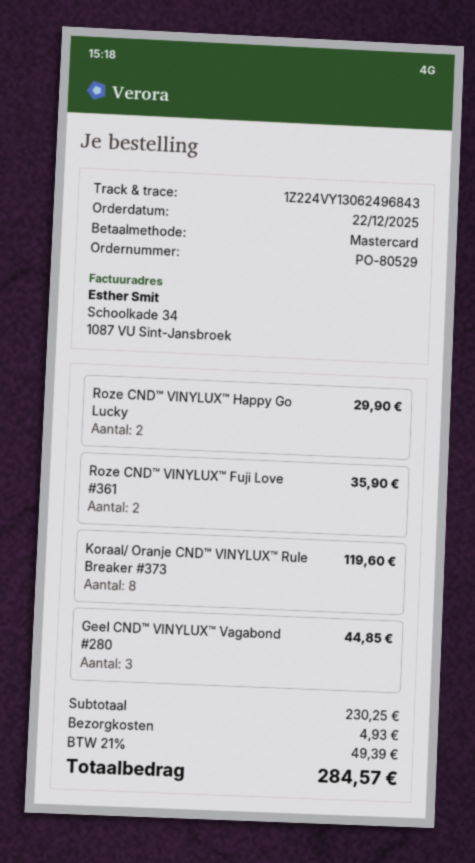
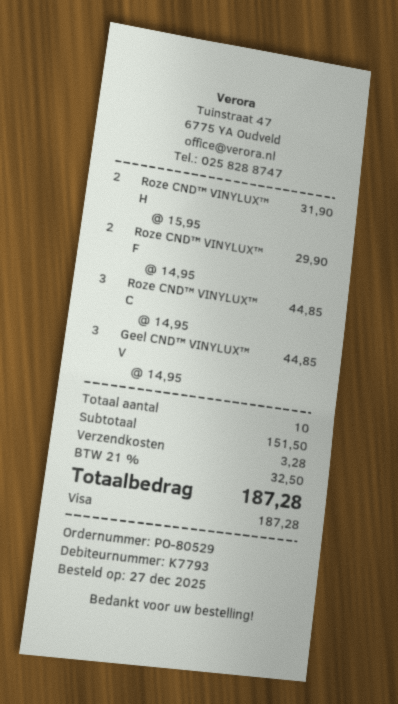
order date: 2025-12-22 -> 2025-12-27
payment method: Mastercard -> Visa
Roze CND™ VINYLUX™ Happy Go Lucky: 2 for 29.90 -> 2 for 31.90
Roze CND™ VINYLUX™ Fuji Love #361: 2 for 35.90 -> 2 for 29.90
Koraal/ Oranje CND™ VINYLUX™ Rule Breaker #373: 8 for 119.60 -> none
Roze CND™ VINYLUX™ C: none -> 3 for 44.85
subtotal: 230.25 -> 151.50
shipping: 4.93 -> 3.28
tax: 21% = 49.39 -> 21% = 32.50
total: 284.57 -> 187.28

